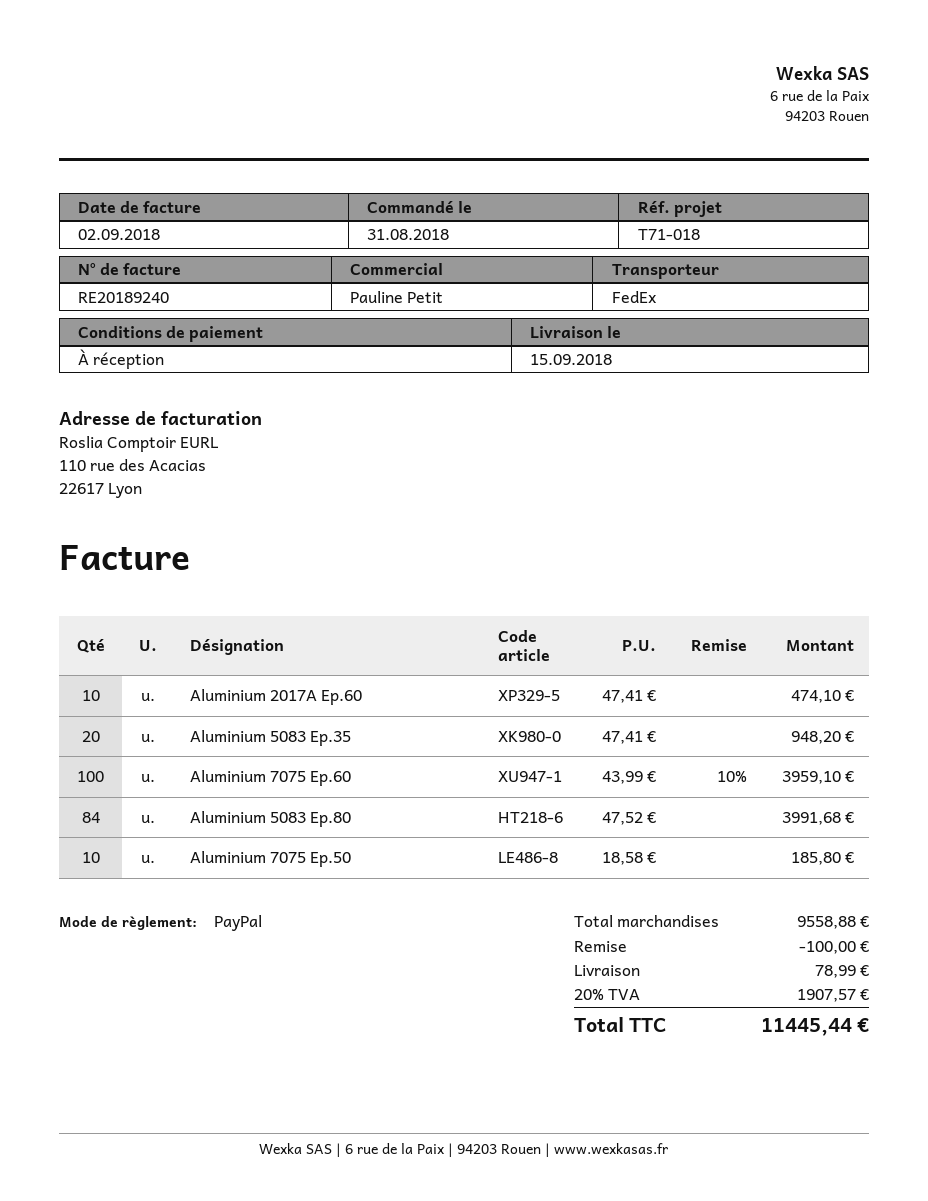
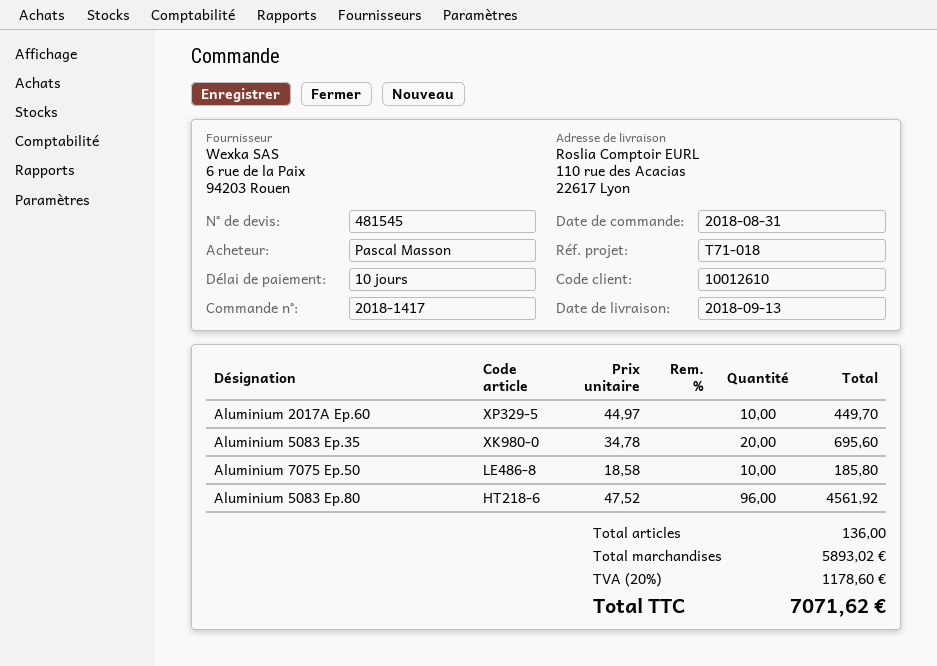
delivery date: 2018-09-15 -> 2018-09-13
payment terms: on receipt -> 10 days
Aluminium 2017A Ep.60: 10 x 47.41 = 474.10 -> 10 x 44.97 = 449.70
Aluminium 5083 Ep.35: 20 x 47.41 = 948.20 -> 20 x 34.78 = 695.60
Aluminium 7075 Ep.60: 100 x 43.99 - 10% = 3959.10 -> none
Aluminium 5083 Ep.80: 84 x 47.52 = 3991.68 -> 96 x 47.52 = 4561.92
subtotal: 9558.88 -> 5893.02
discount: 100.00 -> none
shipping: 78.99 -> none
tax: 20% = 1907.57 -> 20% = 1178.60
total: 11445.44 -> 7071.62

